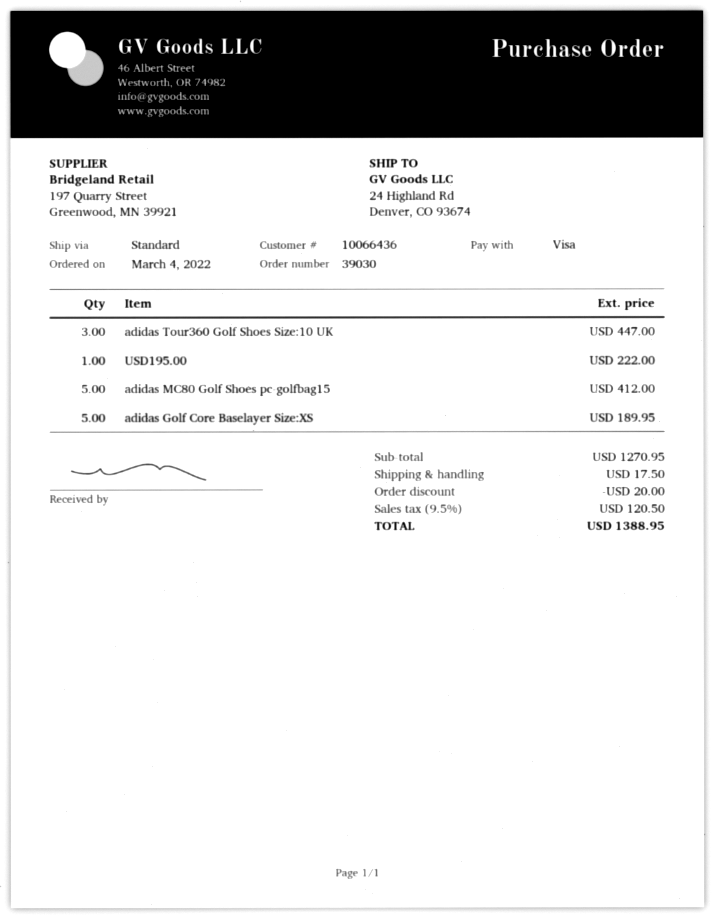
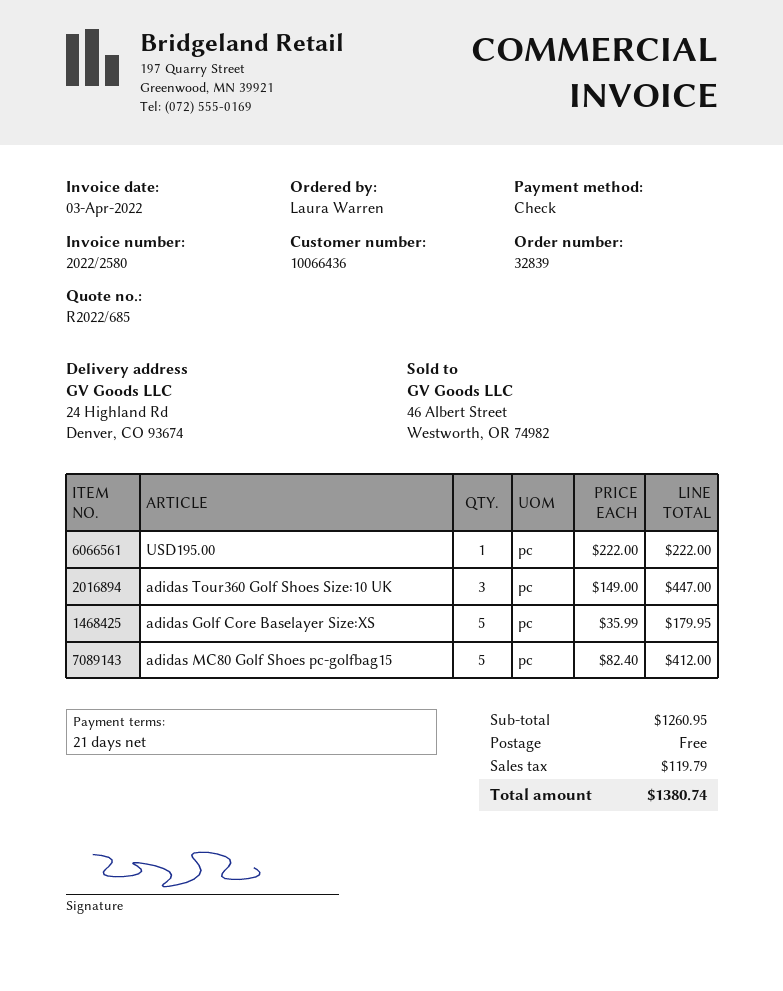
order number: 39030 -> 32839
payment method: Visa -> cheque
adidas Golf Core Baselayer Size:XS: 5 for 189.95 -> 5 for 179.95
subtotal: 1270.95 -> 1260.95
discount: 20.00 -> none
shipping: 17.50 -> 0.00
tax: 120.50 -> 119.79
total: 1388.95 -> 1380.74

